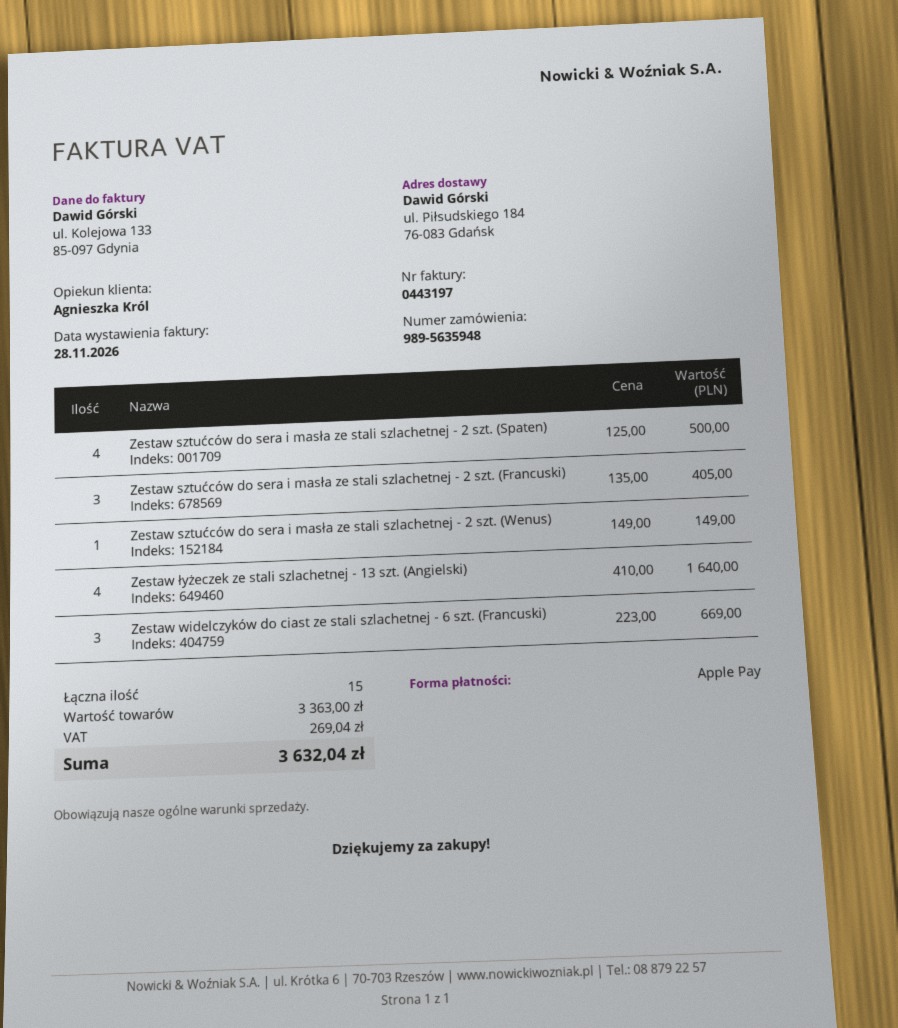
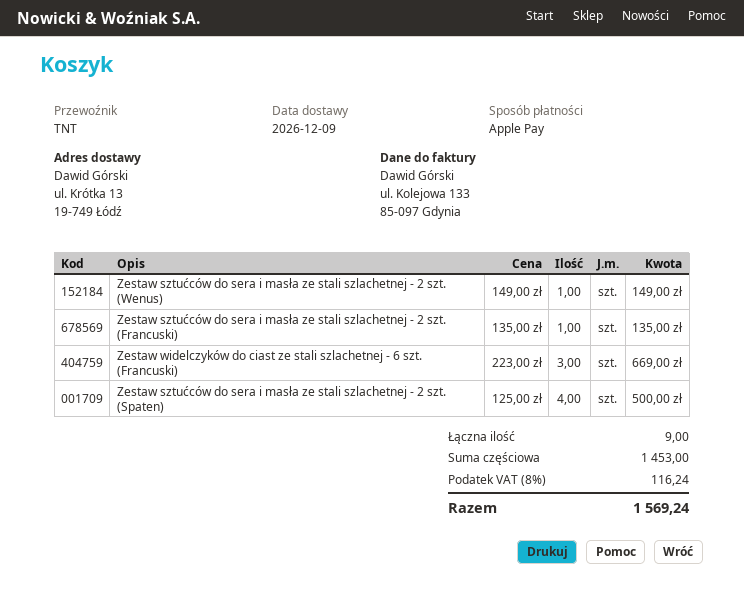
ship to: ul. Piłsudskiego 184, 76-083 Gdańsk -> ul. Krótka 13, 19-749 Łódź
Zestaw sztućców do sera i masła ze stali szlachetnej - 2 szt. (Francuski): 3 x 135.00 = 405.00 -> 1 x 135.00 = 135.00
Zestaw łyżeczek ze stali szlachetnej - 13 szt. (Angielski): 4 x 410.00 = 1640.00 -> none
total quantity: 15 -> 9
subtotal: 3363.00 -> 1453.00
tax: 269.04 -> 116.24
total: 3632.04 -> 1569.24

